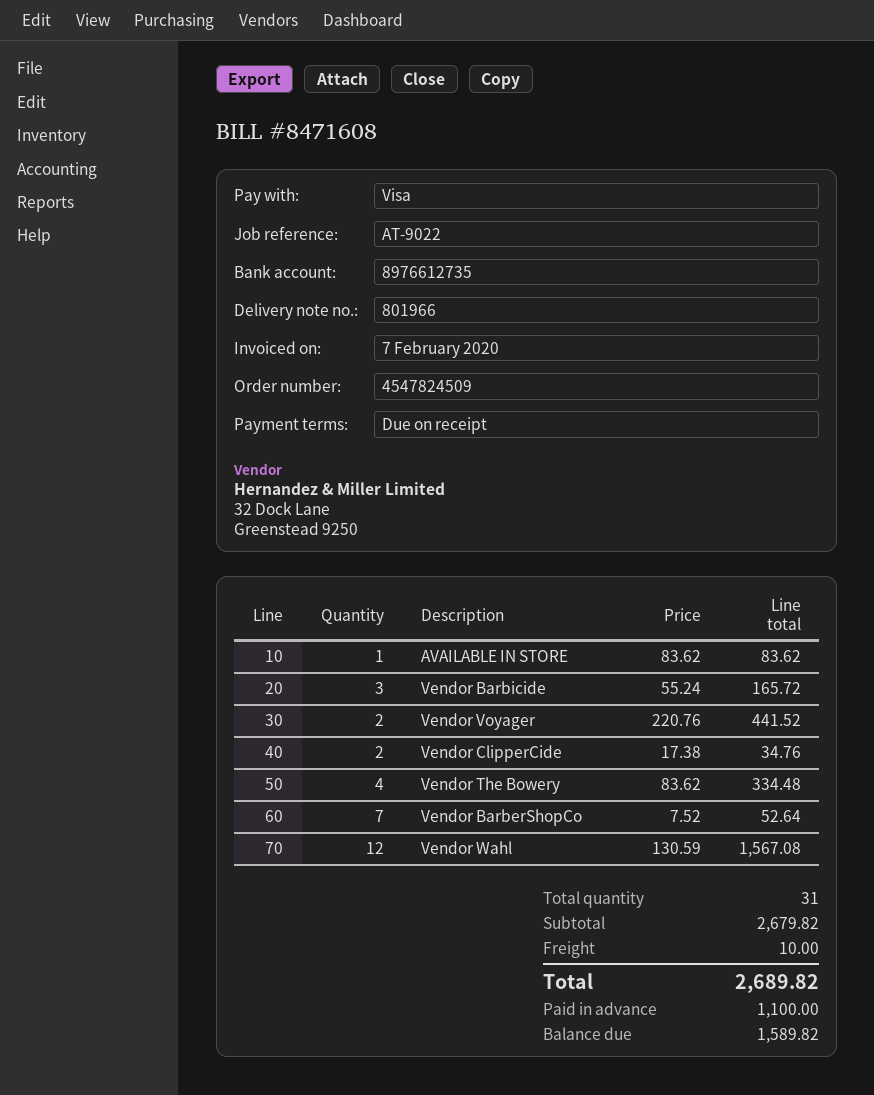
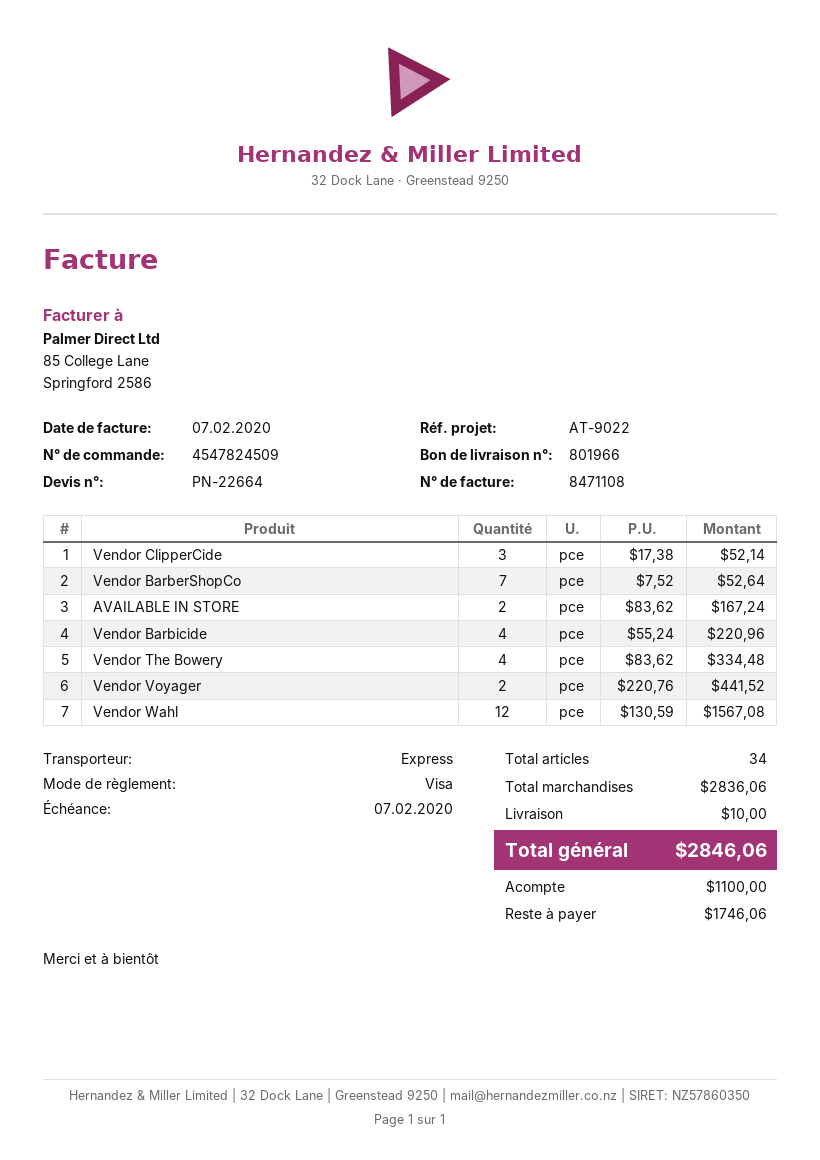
invoice number: 8471608 -> 8471108
AVAILABLE IN STORE: 1 x 83.62 = 83.62 -> 2 x 83.62 = 167.24
Vendor Barbicide: 3 x 55.24 = 165.72 -> 4 x 55.24 = 220.96
Vendor ClipperCide: 2 x 17.38 = 34.76 -> 3 x 17.38 = 52.14
total quantity: 31 -> 34
subtotal: 2679.82 -> 2836.06
total: 2689.82 -> 2846.06
balance: 1589.82 -> 1746.06

